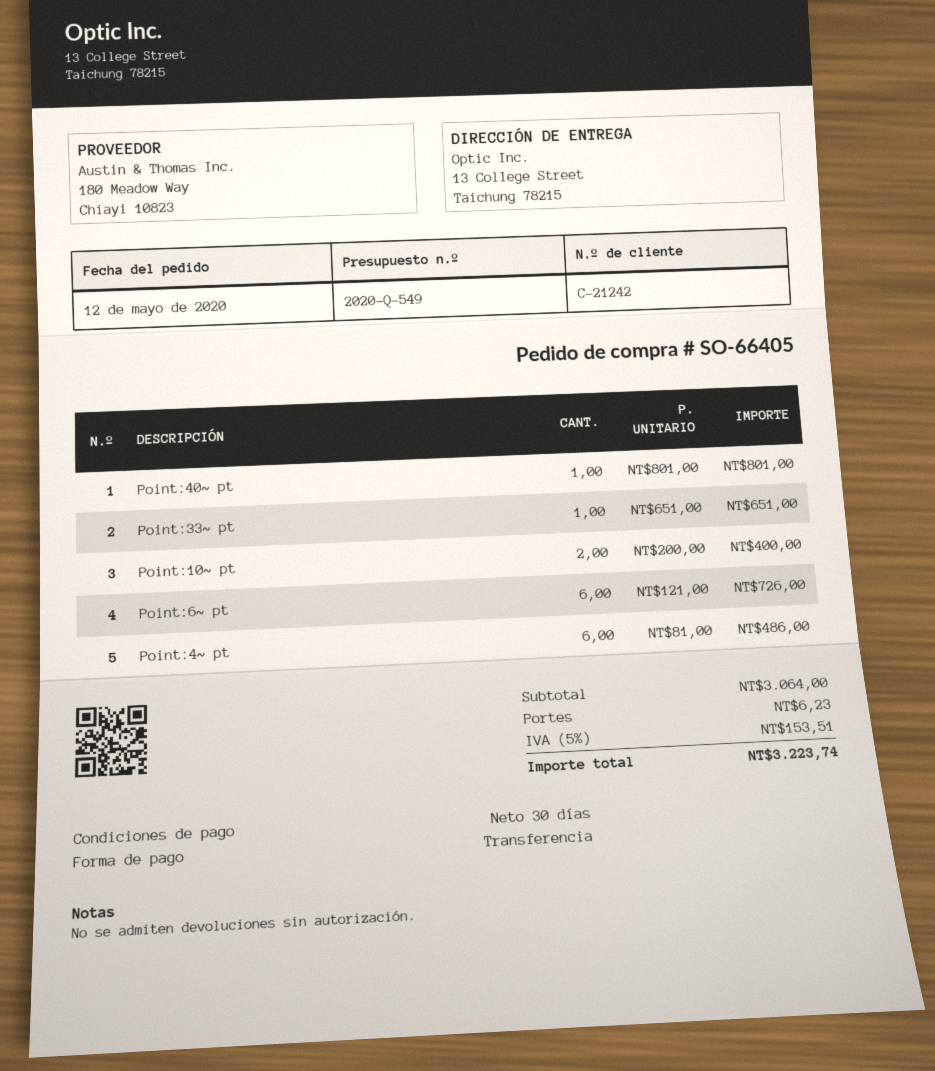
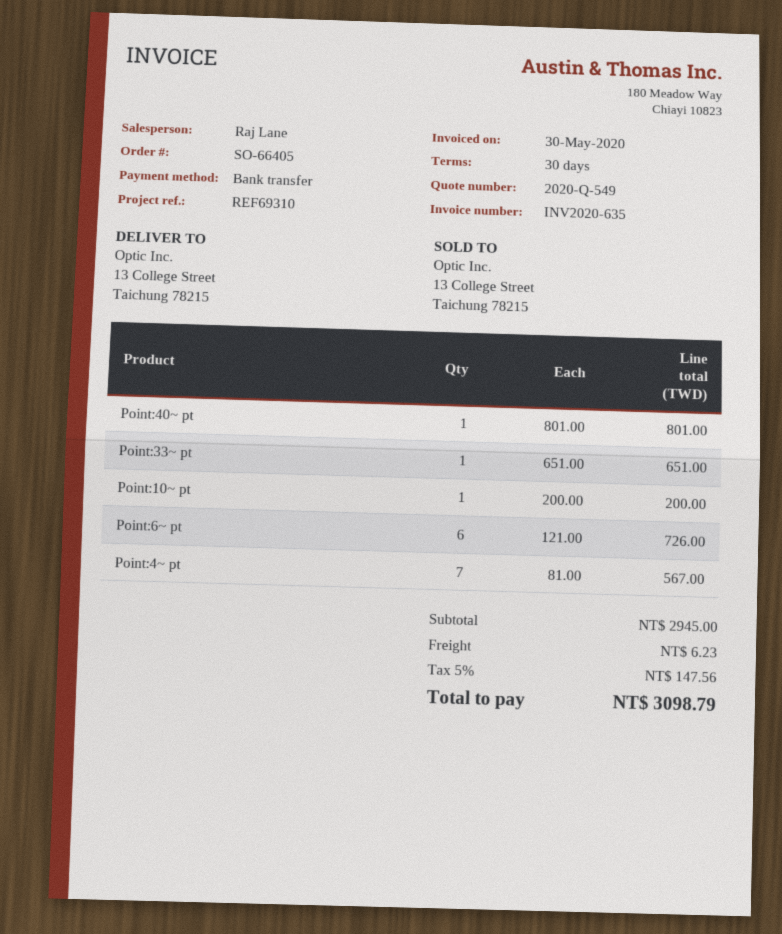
Point:10~ pt: 2 x 200.00 = 400.00 -> 1 x 200.00 = 200.00
Point:4~ pt: 6 x 81.00 = 486.00 -> 7 x 81.00 = 567.00
subtotal: 3064.00 -> 2945.00
tax: 5% = 153.51 -> 5% = 147.56
total: 3223.74 -> 3098.79

